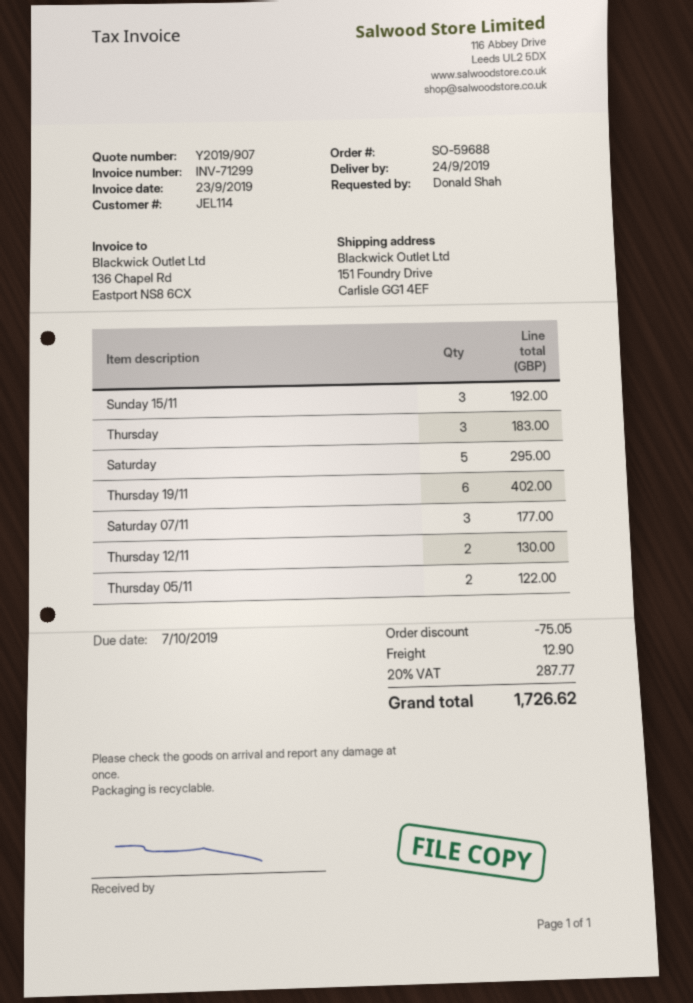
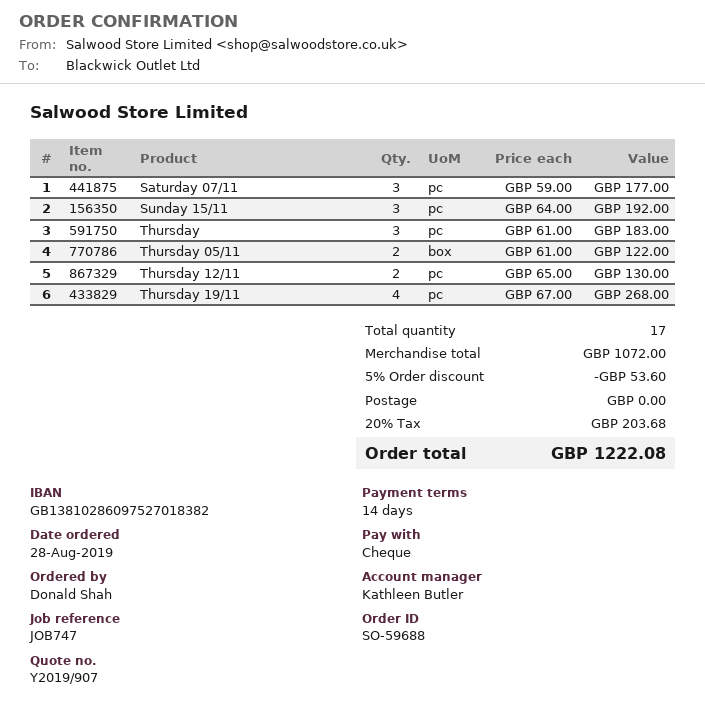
Saturday: 5 for 295.00 -> none
Thursday 19/11: 6 for 402.00 -> 4 for 268.00
discount: 75.05 -> 53.60
shipping: 12.90 -> 0.00
tax: 20% = 287.77 -> 20% = 203.68
total: 1726.62 -> 1222.08

